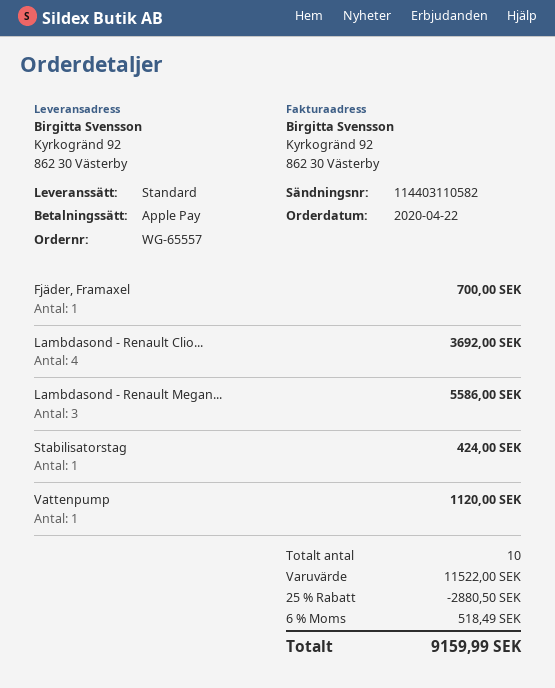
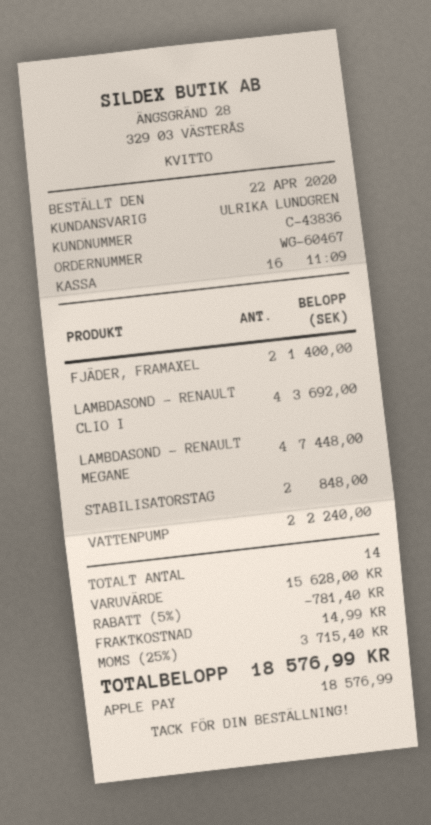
order number: WG-65557 -> WG-60467
Fjäder, Framaxel: 1 for 700.00 -> 2 for 1400.00
Lambdasond - Renault Megan...: 3 for 5586.00 -> 4 for 7448.00
Stabilisatorstag: 1 for 424.00 -> 2 for 848.00
Vattenpump: 1 for 1120.00 -> 2 for 2240.00
total quantity: 10 -> 14
subtotal: 11522.00 -> 15628.00
discount: 25% = 2880.50 -> 5% = 781.40
shipping: none -> 14.99
tax: 6% = 518.49 -> 25% = 3715.40
total: 9159.99 -> 18576.99

